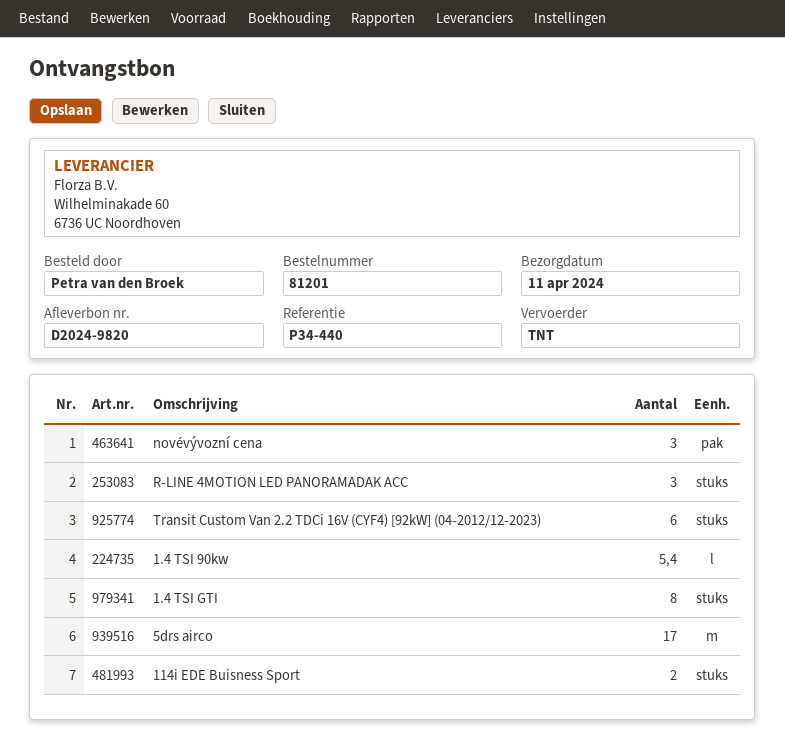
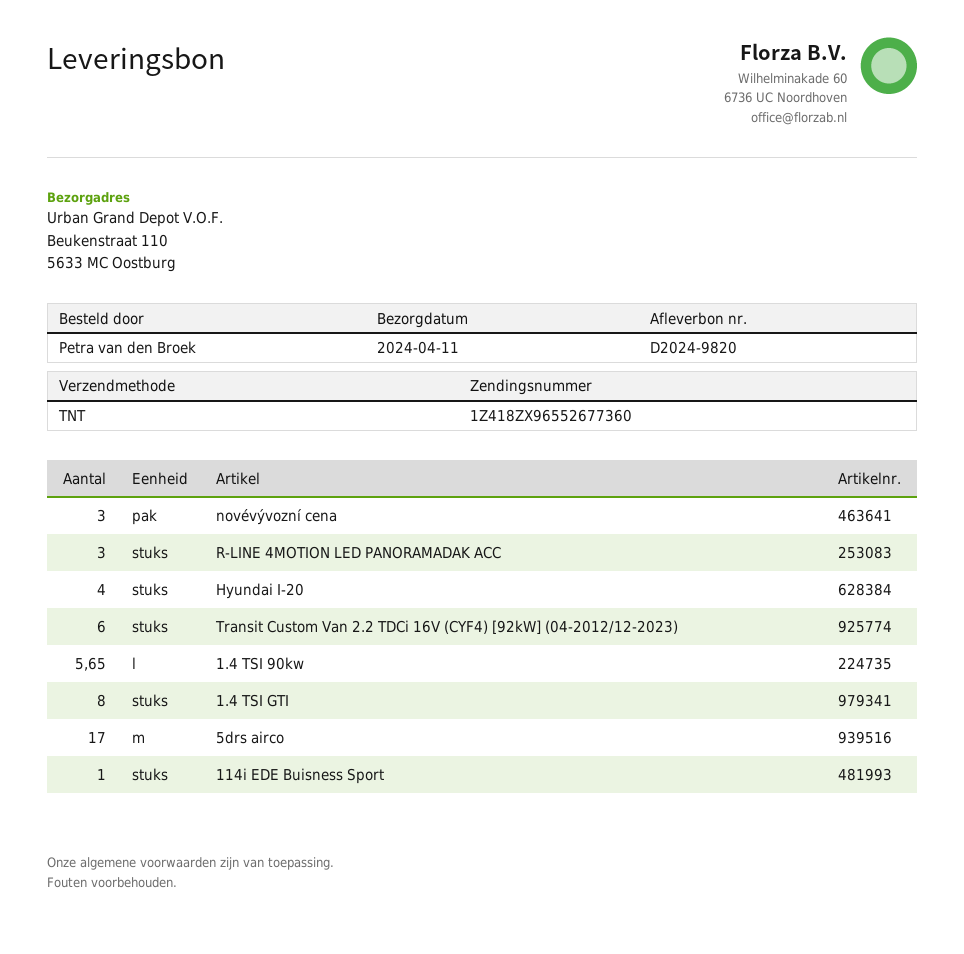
1.4 TSI 90kw: 5.4 -> 5.65
114i EDE Buisness Sport: 2 -> 1
Hyundai I‑20: none -> 4

